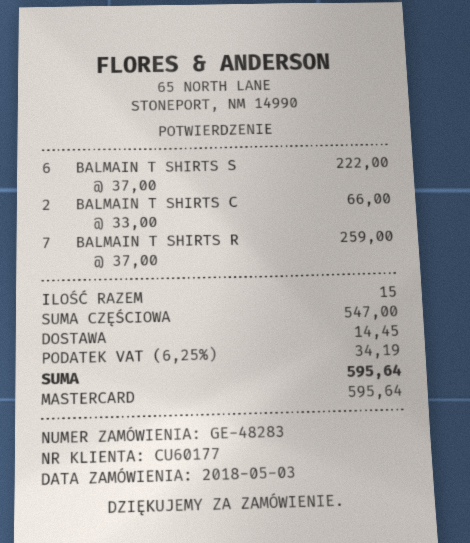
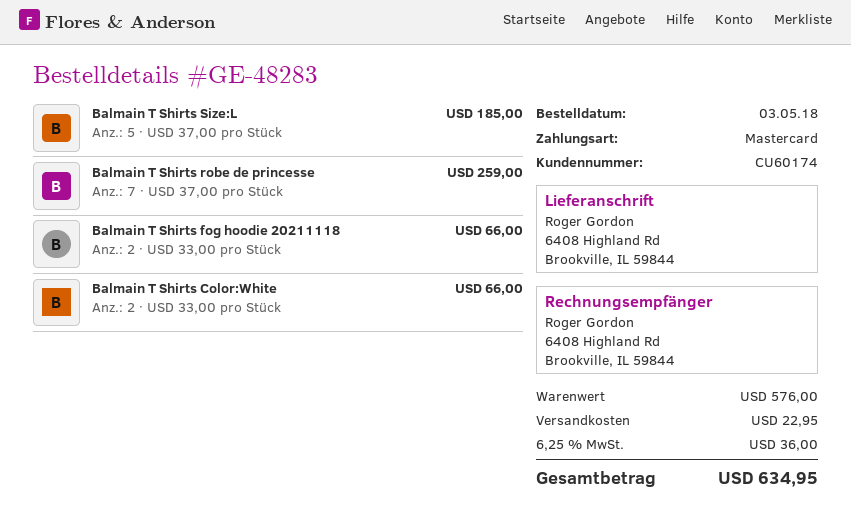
customer number: CU60177 -> CU60174
BALMAIN T SHIRTS S: 6 x 37.00 = 222.00 -> 5 x 37.00 = 185.00
Balmain T Shirts fog hoodie 20211118: none -> 2 x 33.00 = 66.00
subtotal: 547.00 -> 576.00
shipping: 14.45 -> 22.95
tax: 6.25% = 34.19 -> 6.25% = 36.00
total: 595.64 -> 634.95

